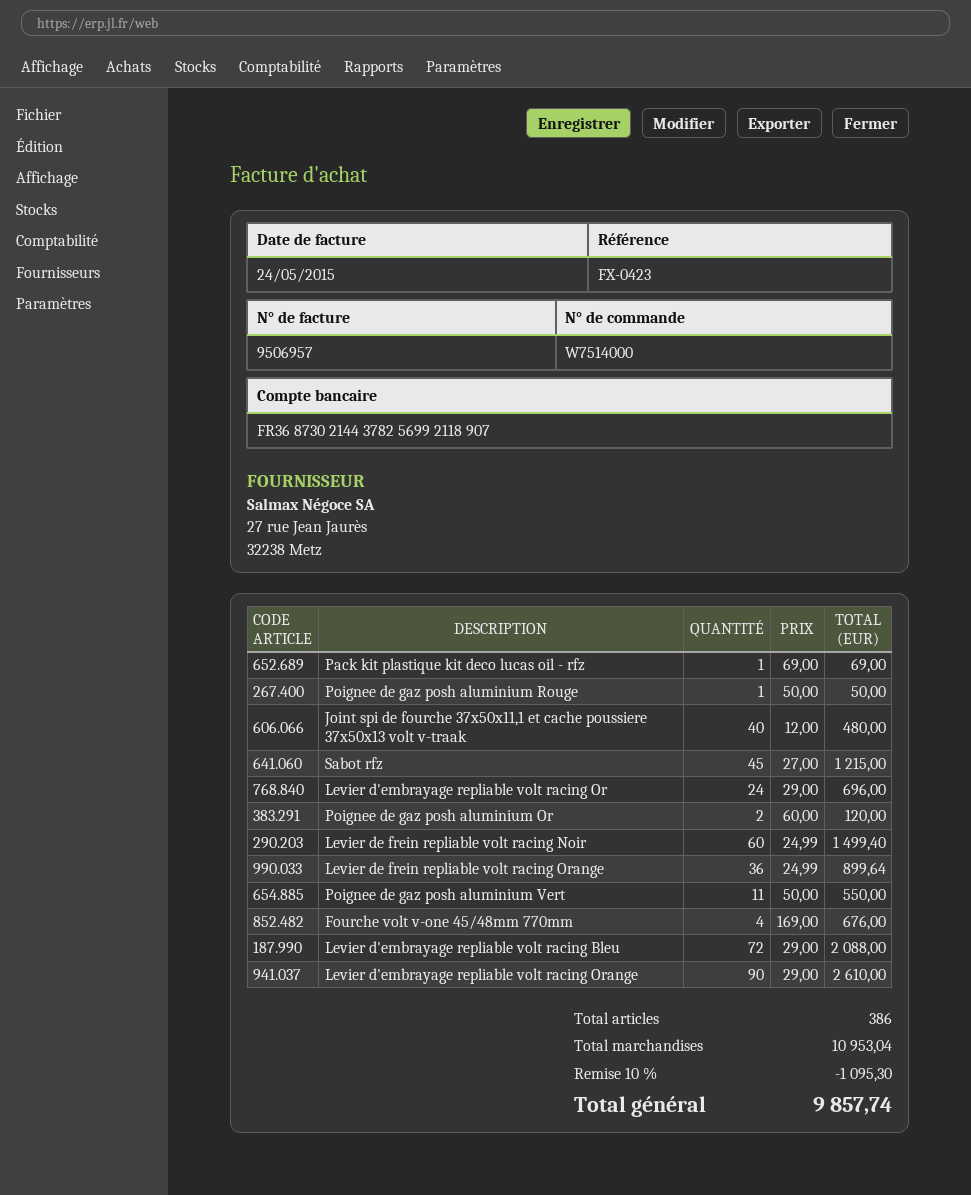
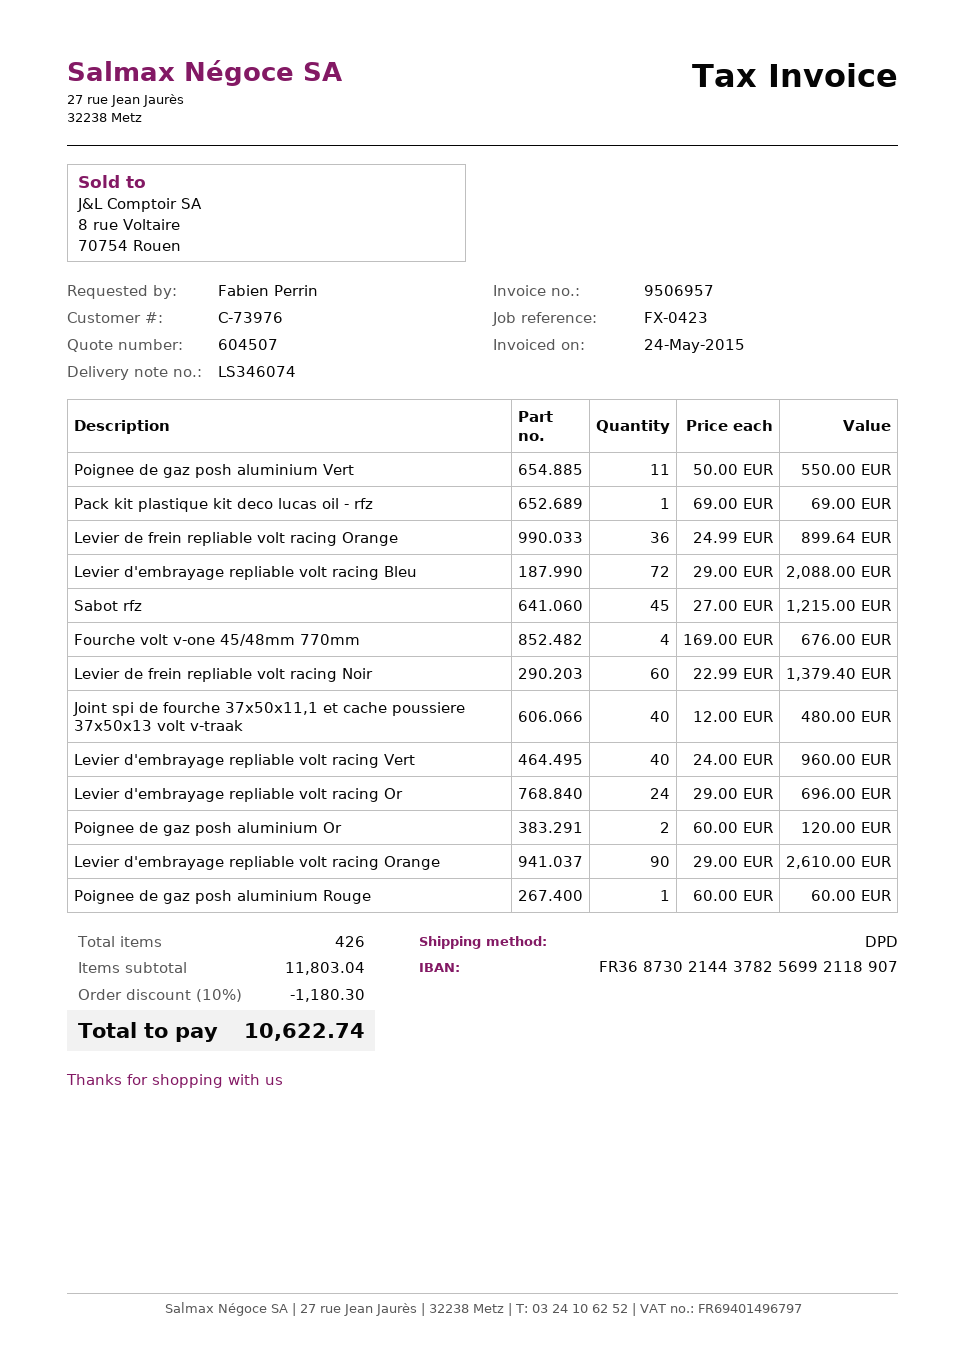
Poignee de gaz posh aluminium Rouge: 1 x 50.00 = 50.00 -> 1 x 60.00 = 60.00
Levier de frein repliable volt racing Noir: 60 x 24.99 = 1499.40 -> 60 x 22.99 = 1379.40
Levier d'embrayage repliable volt racing Vert: none -> 40 x 24.00 = 960.00
total quantity: 386 -> 426
subtotal: 10953.04 -> 11803.04
discount: 10% = 1095.30 -> 10% = 1180.30
total: 9857.74 -> 10622.74

